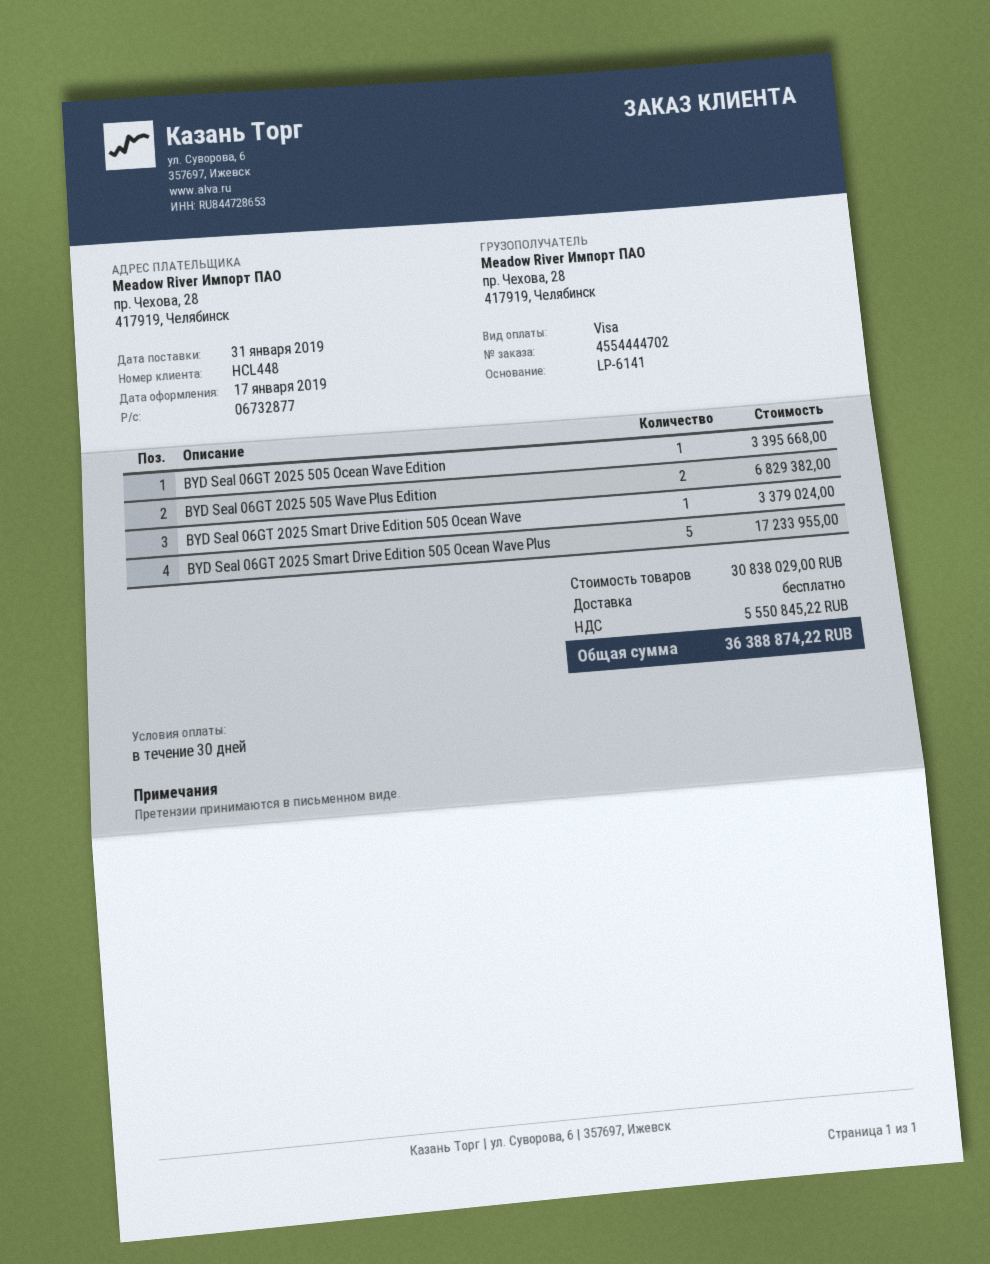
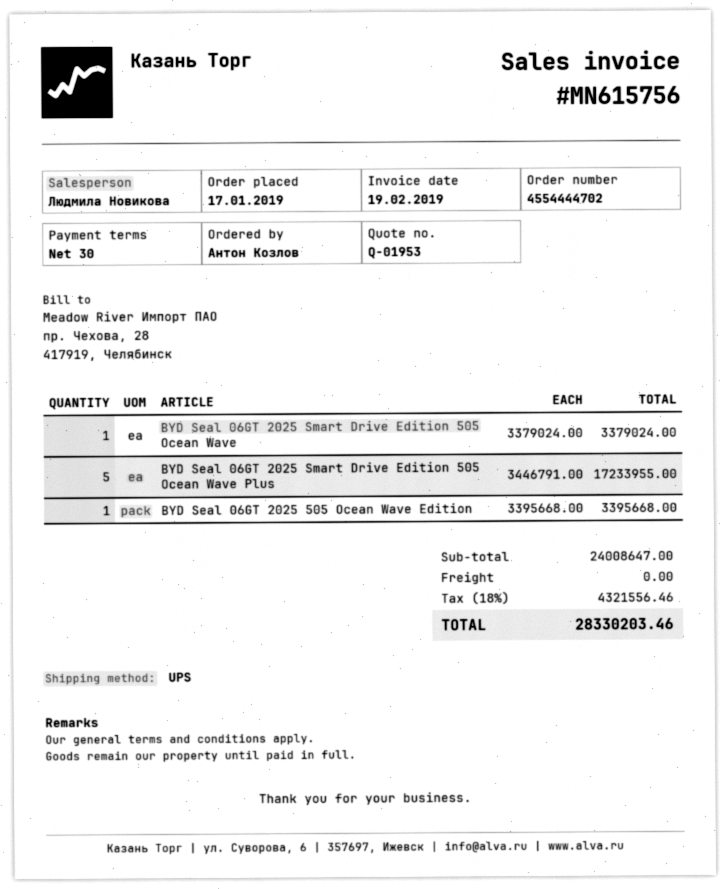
BYD Seal 06GT 2025 505 Wave Plus Edition: 2 for 6829382.00 -> none
subtotal: 30838029.00 -> 24008647.00
tax: 5550845.22 -> 4321556.46
total: 36388874.22 -> 28330203.46

